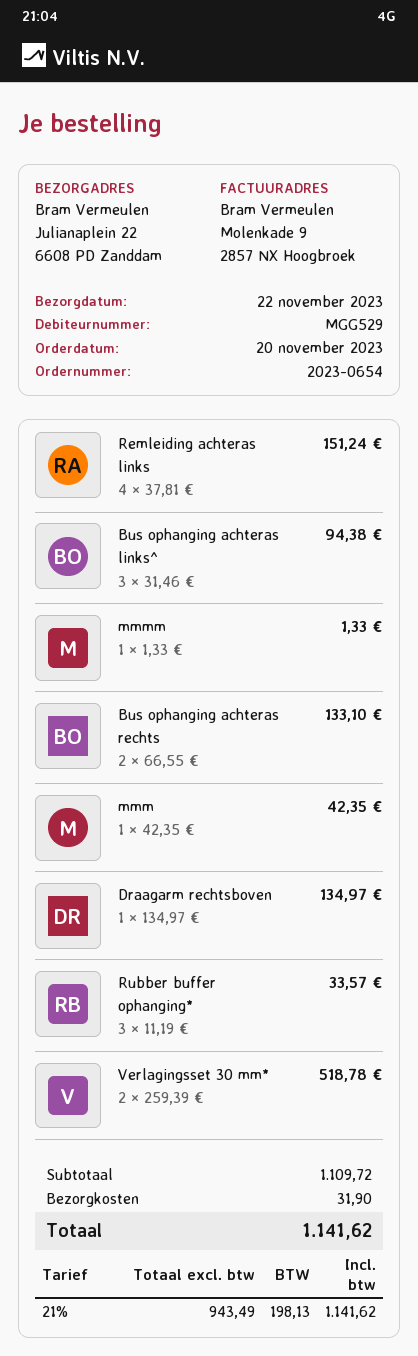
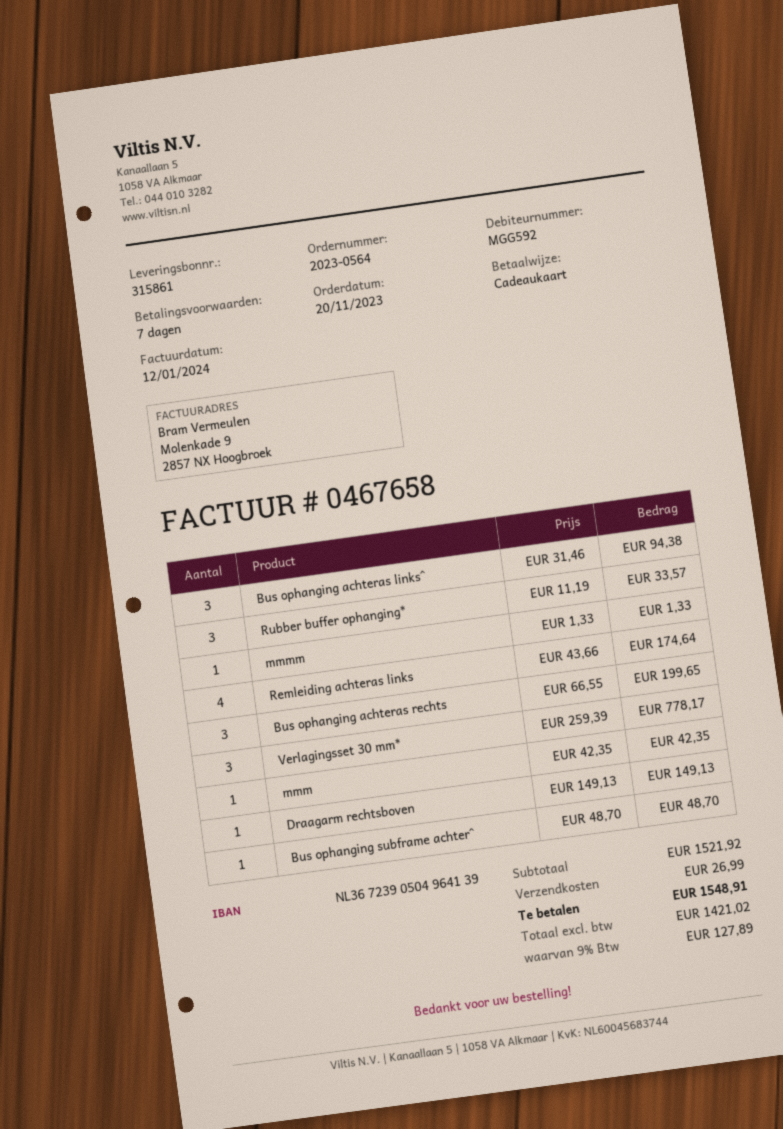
order number: 2023-0654 -> 2023-0564
customer number: MGG529 -> MGG592
Remleiding achteras links: 4 x 37.81 = 151.24 -> 4 x 43.66 = 174.64
Bus ophanging achteras rechts: 2 x 66.55 = 133.10 -> 3 x 66.55 = 199.65
Draagarm rechtsboven: 1 x 134.97 = 134.97 -> 1 x 149.13 = 149.13
Verlagingsset 30 mm*: 2 x 259.39 = 518.78 -> 3 x 259.39 = 778.17
Bus ophanging subframe achter^: none -> 1 x 48.70 = 48.70
subtotal: 1109.72 -> 1521.92
shipping: 31.90 -> 26.99
net: 943.49 -> 1421.02
tax: 21% = 198.13 -> 9% = 127.89
total: 1141.62 -> 1548.91

